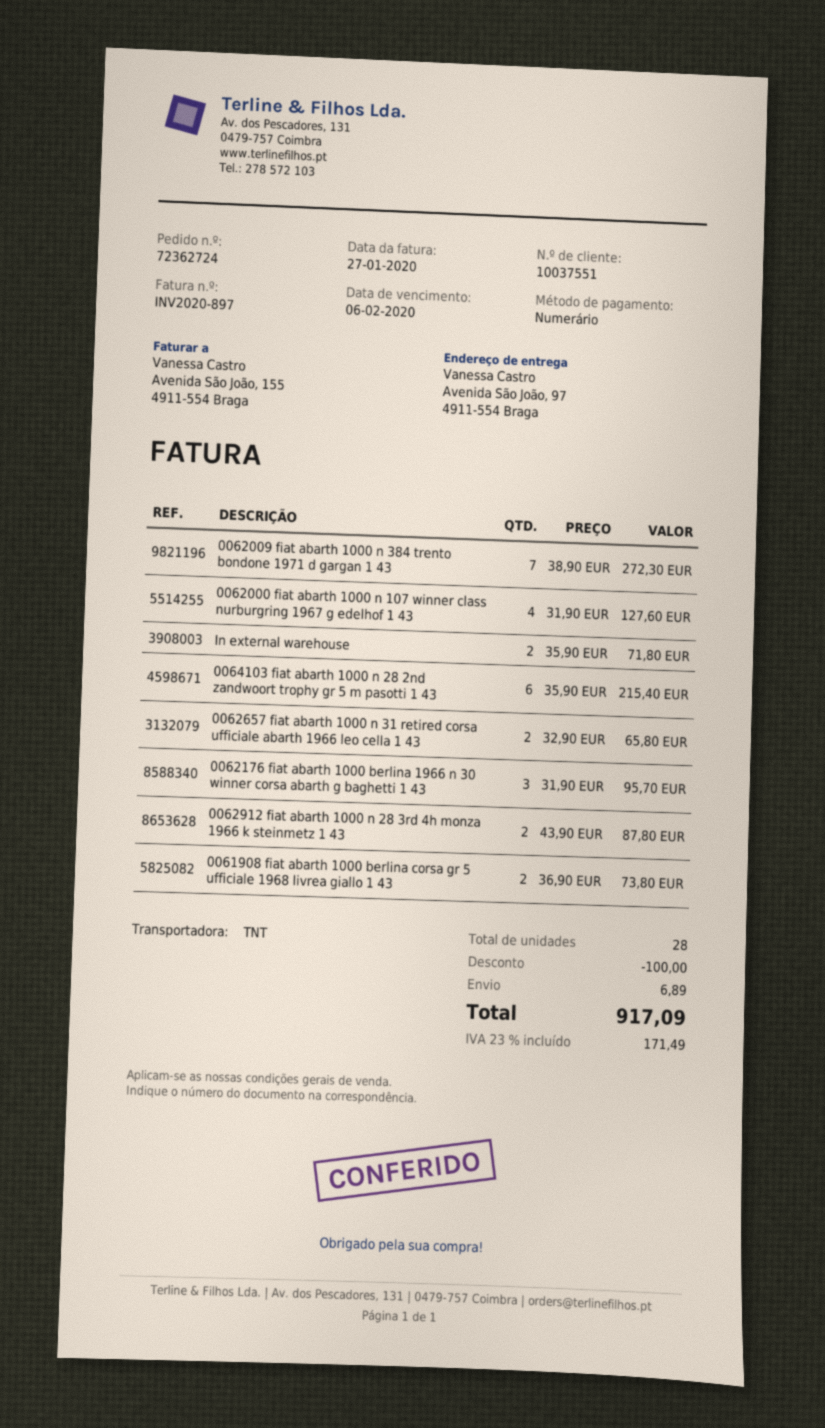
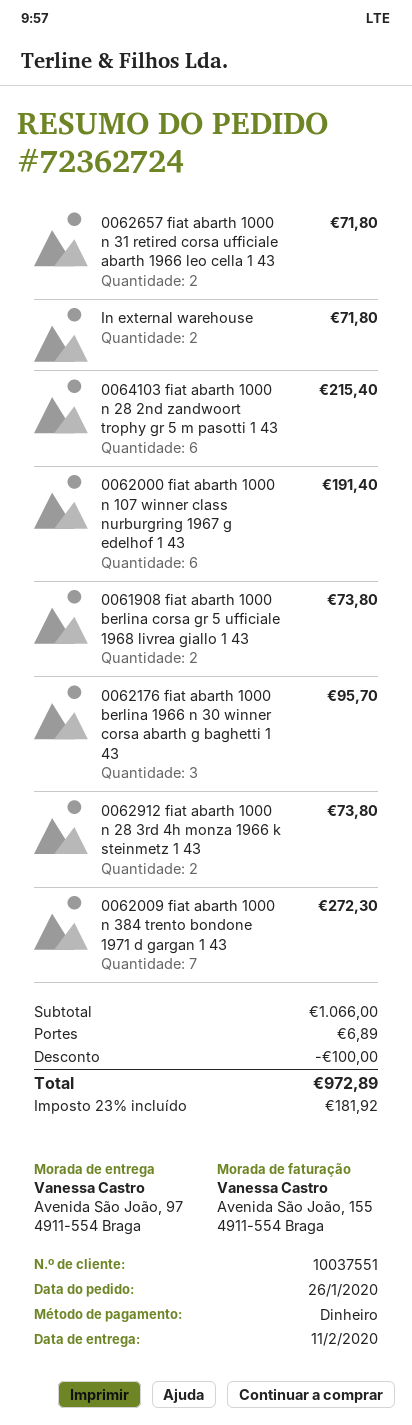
0062000 fiat abarth 1000 n 107 winner class nurburgring 1967 g edelhof 1 43: 4 for 127.60 -> 6 for 191.40
0062657 fiat abarth 1000 n 31 retired corsa ufficiale abarth 1966 leo cella 1 43: 2 for 65.80 -> 2 for 71.80
0062912 fiat abarth 1000 n 28 3rd 4h monza 1966 k steinmetz 1 43: 2 for 87.80 -> 2 for 73.80
tax: 23% = 171.49 -> 23% = 181.92
total: 917.09 -> 972.89

